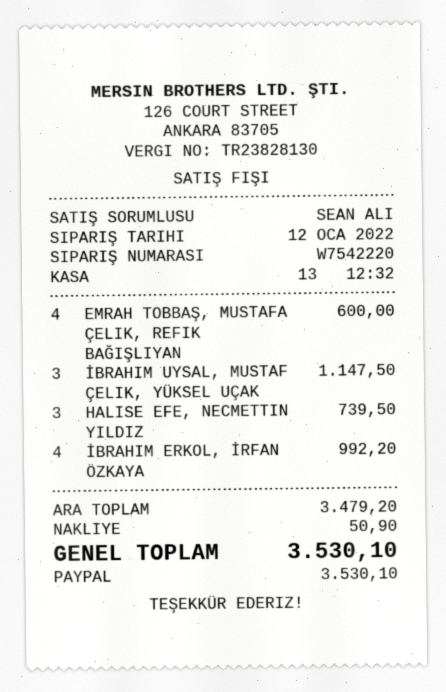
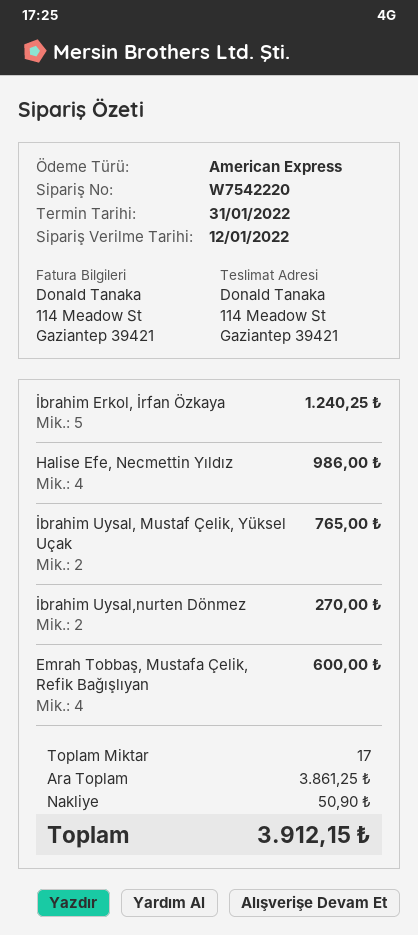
payment method: PayPal -> American Express
İBRAHIM UYSAL, MUSTAF ÇELIK, YÜKSEL UÇAK: 3 for 1147.50 -> 2 for 765.00
HALISE EFE, NECMETTIN YILDIZ: 3 for 739.50 -> 4 for 986.00
İBRAHIM ERKOL, İRFAN ÖZKAYA: 4 for 992.20 -> 5 for 1240.25
İbrahim Uysal,nurten Dönmez: none -> 2 for 270.00
subtotal: 3479.20 -> 3861.25
total: 3530.10 -> 3912.15

